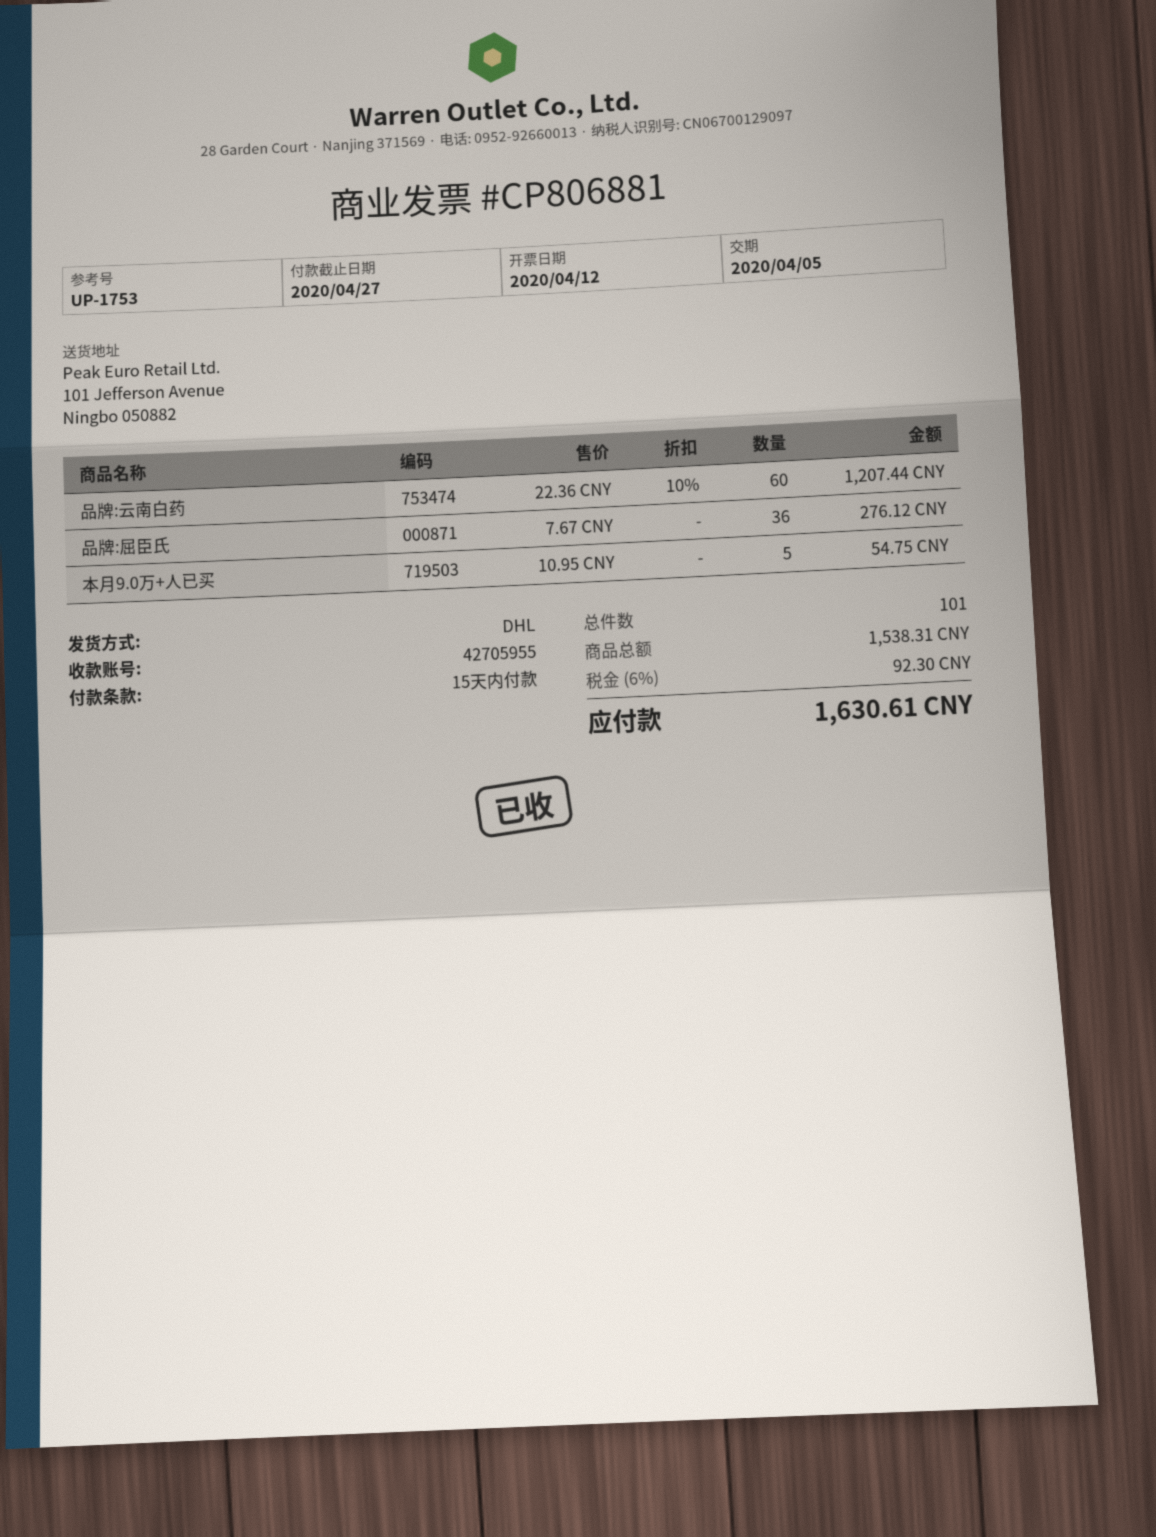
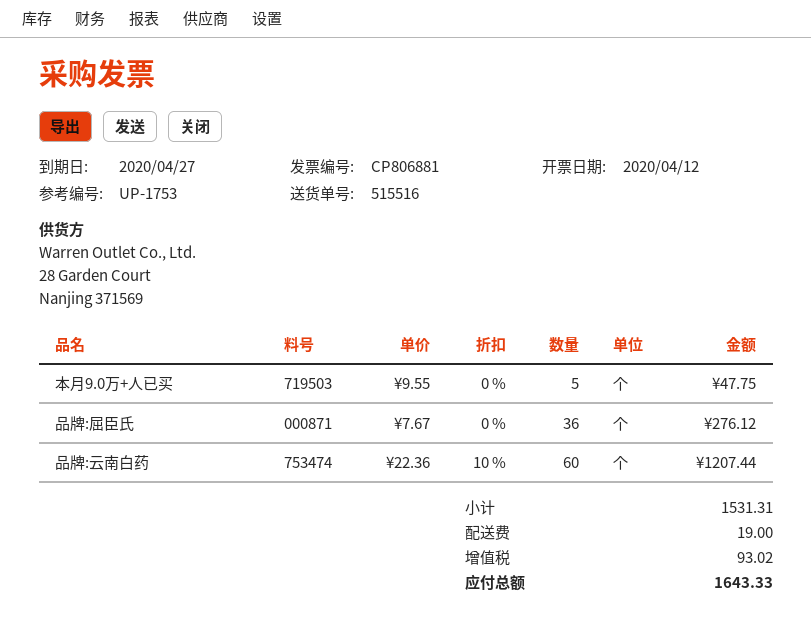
本月9.0万+人已买: 5 x 10.95 = 54.75 -> 5 x 9.55 = 47.75
subtotal: 1538.31 -> 1531.31
shipping: none -> 19.00
tax: 92.30 -> 93.02
total: 1630.61 -> 1643.33

